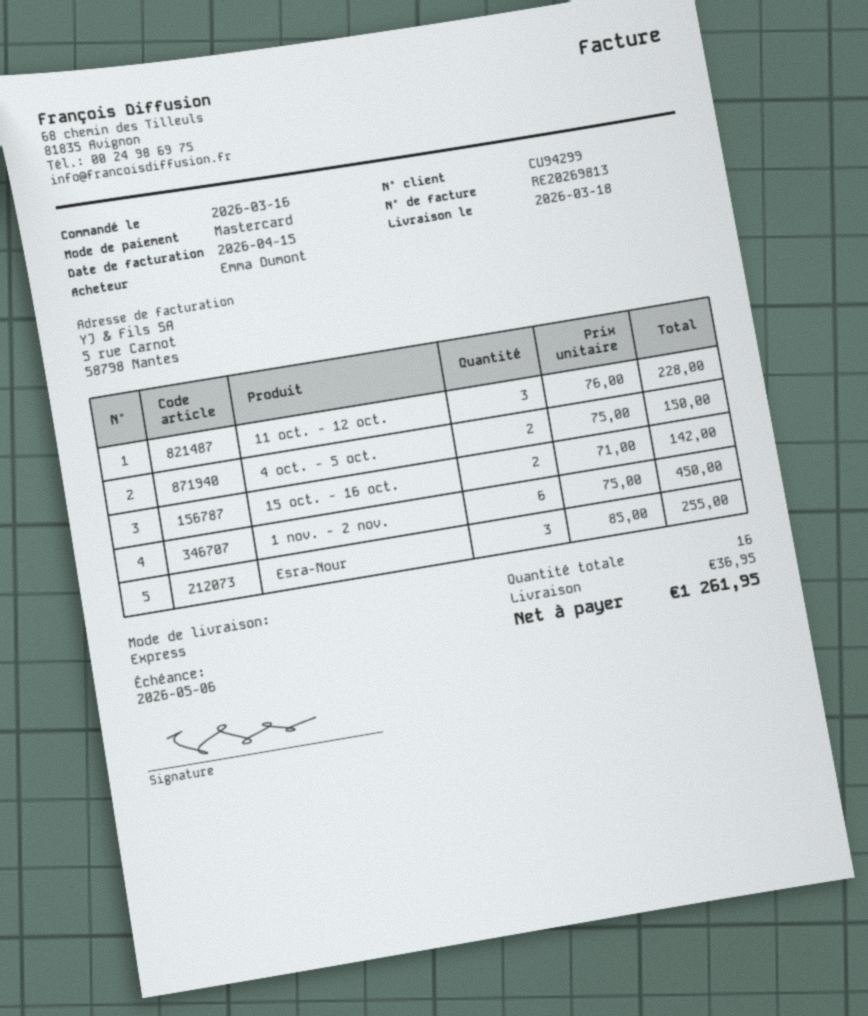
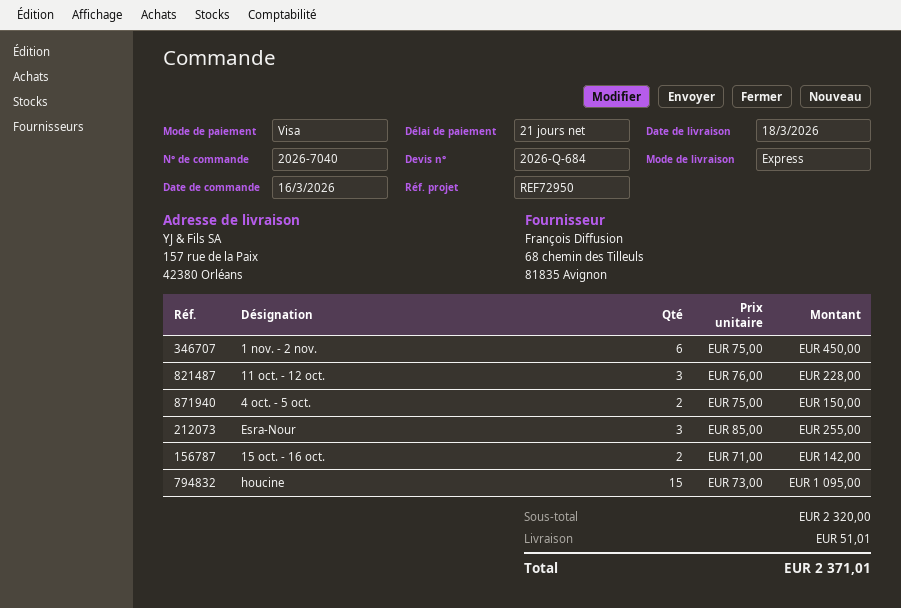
payment method: Mastercard -> Visa
houcine: none -> 15 x 73.00 = 1095.00
shipping: 36.95 -> 51.01
total: 1261.95 -> 2371.01

